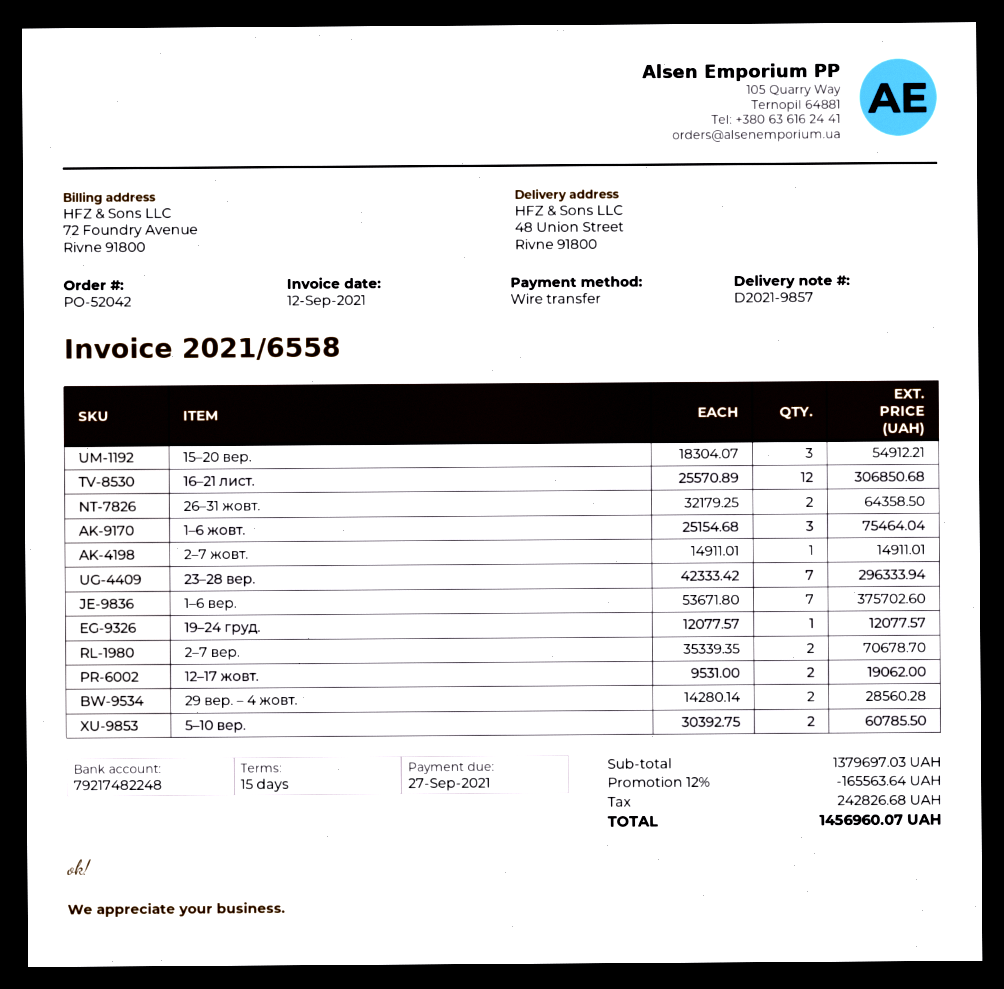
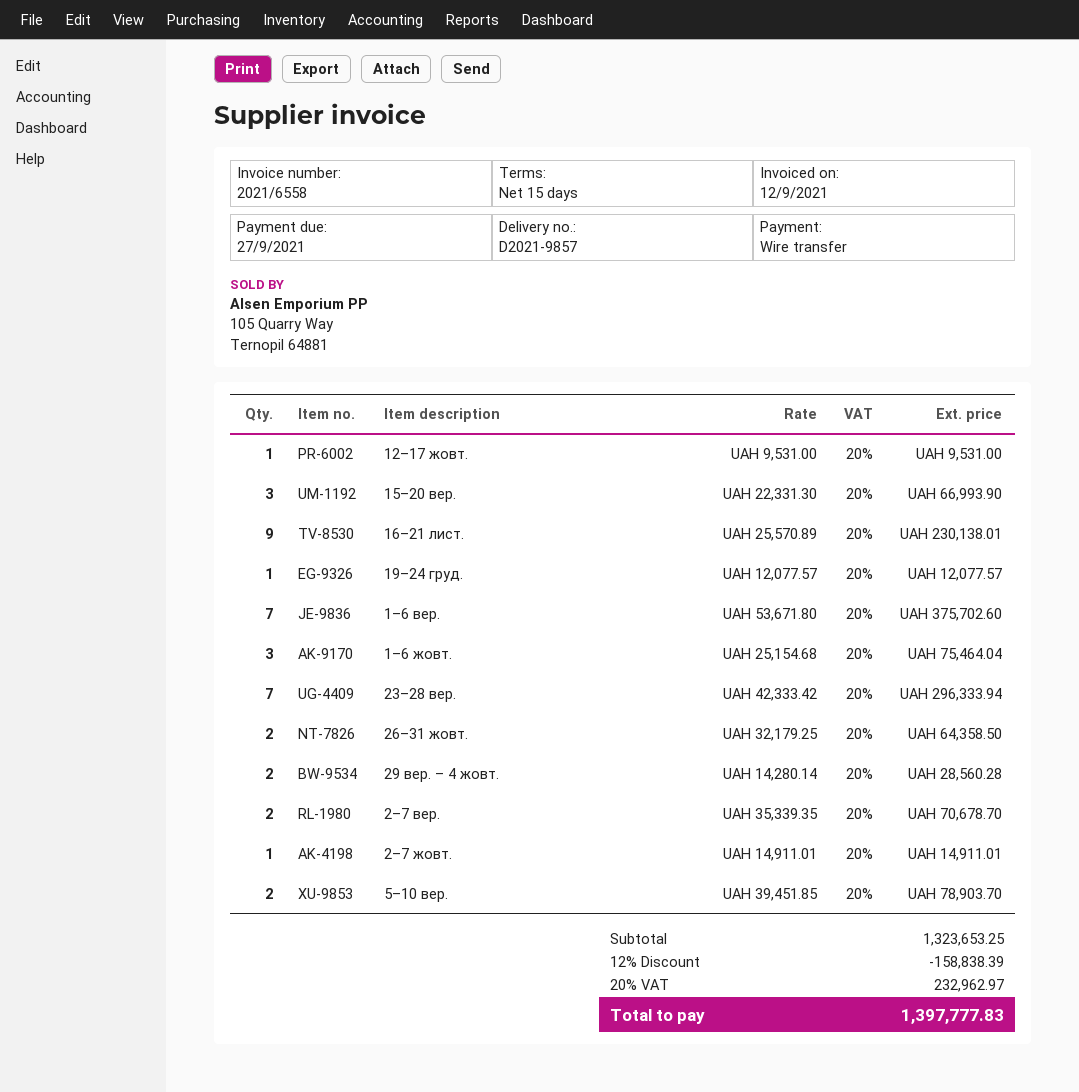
15–20 вер.: 3 x 18304.07 = 54912.21 -> 3 x 22331.30 = 66993.90
16–21 лист.: 12 x 25570.89 = 306850.68 -> 9 x 25570.89 = 230138.01
12–17 жовт.: 2 x 9531.00 = 19062.00 -> 1 x 9531.00 = 9531.00
5–10 вер.: 2 x 30392.75 = 60785.50 -> 2 x 39451.85 = 78903.70
subtotal: 1379697.03 -> 1323653.25
discount: 12% = 165563.64 -> 12% = 158838.39
tax: 242826.68 -> 232962.97
total: 1456960.07 -> 1397777.83

